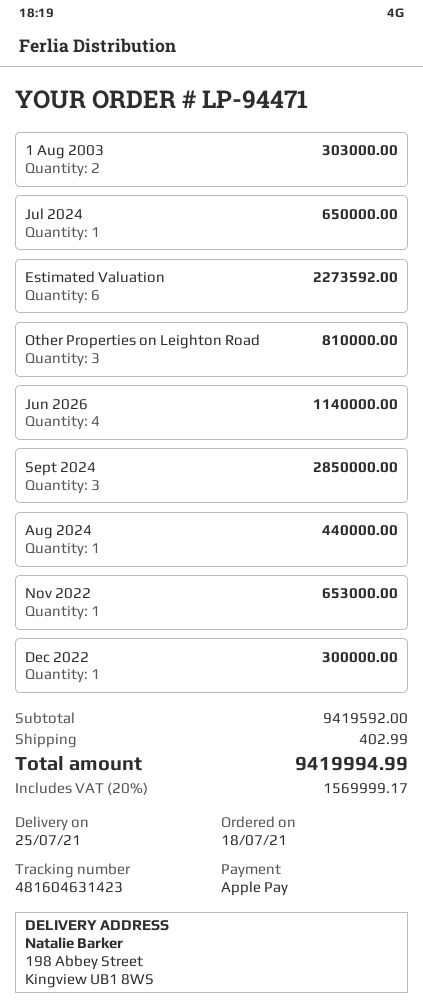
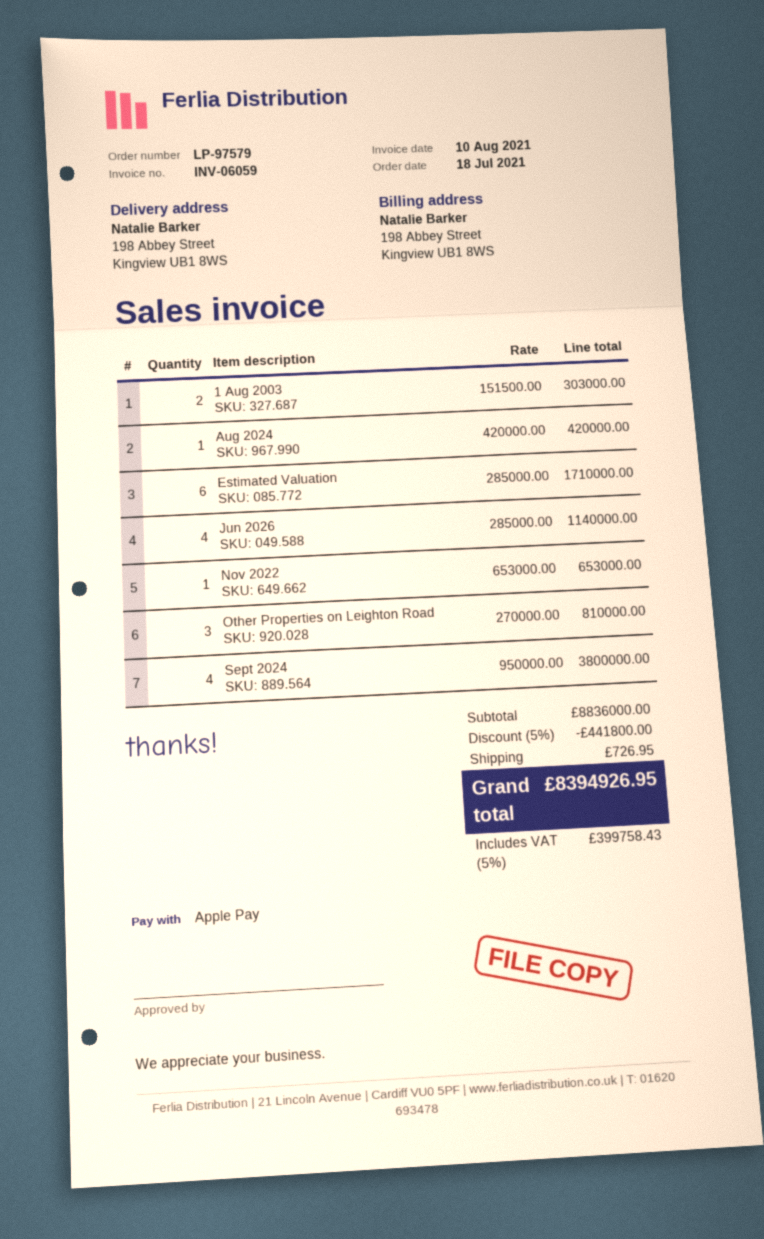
order number: LP-94471 -> LP-97579
Jul 2024: 1 for 650000.00 -> none
Estimated Valuation: 6 for 2273592.00 -> 6 for 1710000.00
Sept 2024: 3 for 2850000.00 -> 4 for 3800000.00
Aug 2024: 1 for 440000.00 -> 1 for 420000.00
Dec 2022: 1 for 300000.00 -> none
subtotal: 9419592.00 -> 8836000.00
discount: none -> 5% = 441800.00
shipping: 402.99 -> 726.95
tax: 20% = 1569999.17 -> 5% = 399758.43
total: 9419994.99 -> 8394926.95

